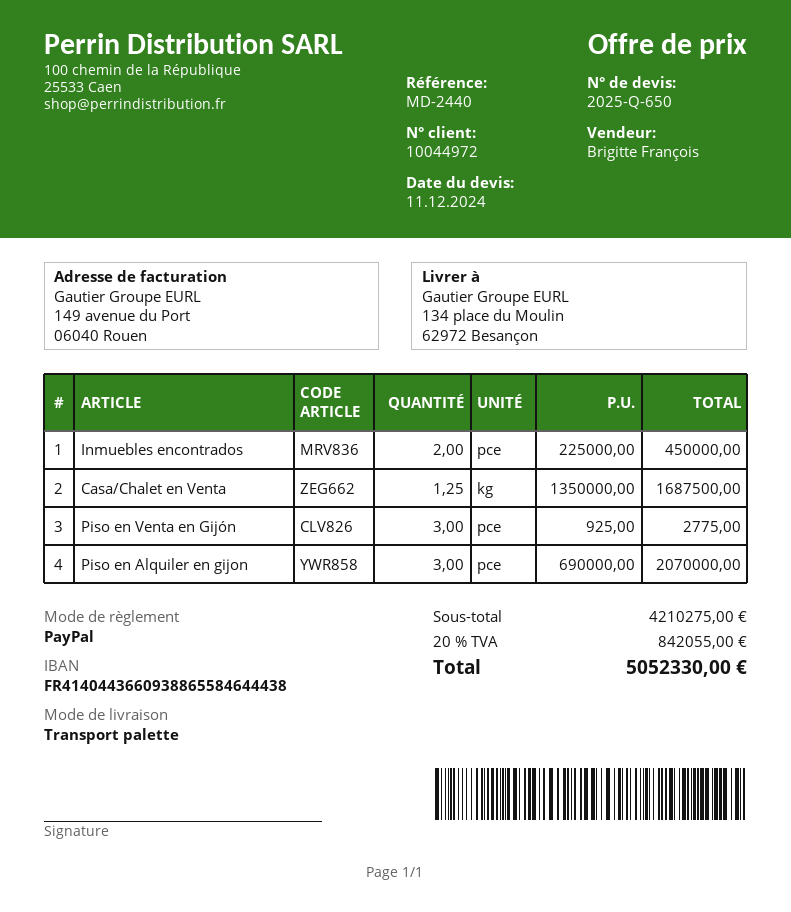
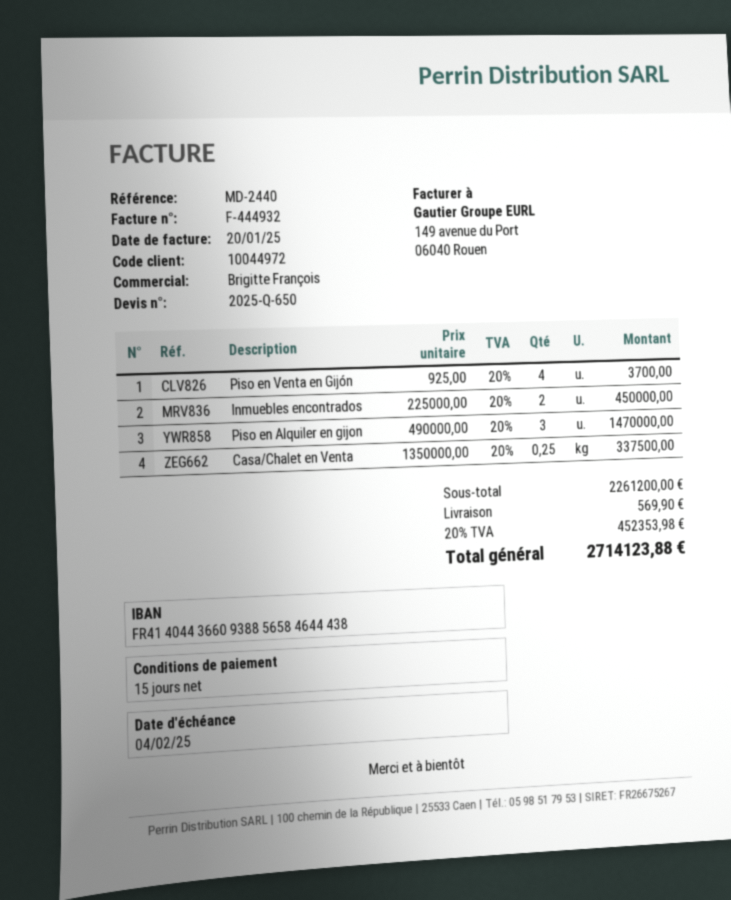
bank account: FR4140443660938865584644438 -> FR4140443660938856584644438
Casa/Chalet en Venta: 1.25 x 1350000.00 = 1687500.00 -> 0.25 x 1350000.00 = 337500.00
Piso en Venta en Gijón: 3 x 925.00 = 2775.00 -> 4 x 925.00 = 3700.00
Piso en Alquiler en gijon: 3 x 690000.00 = 2070000.00 -> 3 x 490000.00 = 1470000.00
subtotal: 4210275.00 -> 2261200.00
shipping: none -> 569.90
tax: 20% = 842055.00 -> 20% = 452353.98
total: 5052330.00 -> 2714123.88

